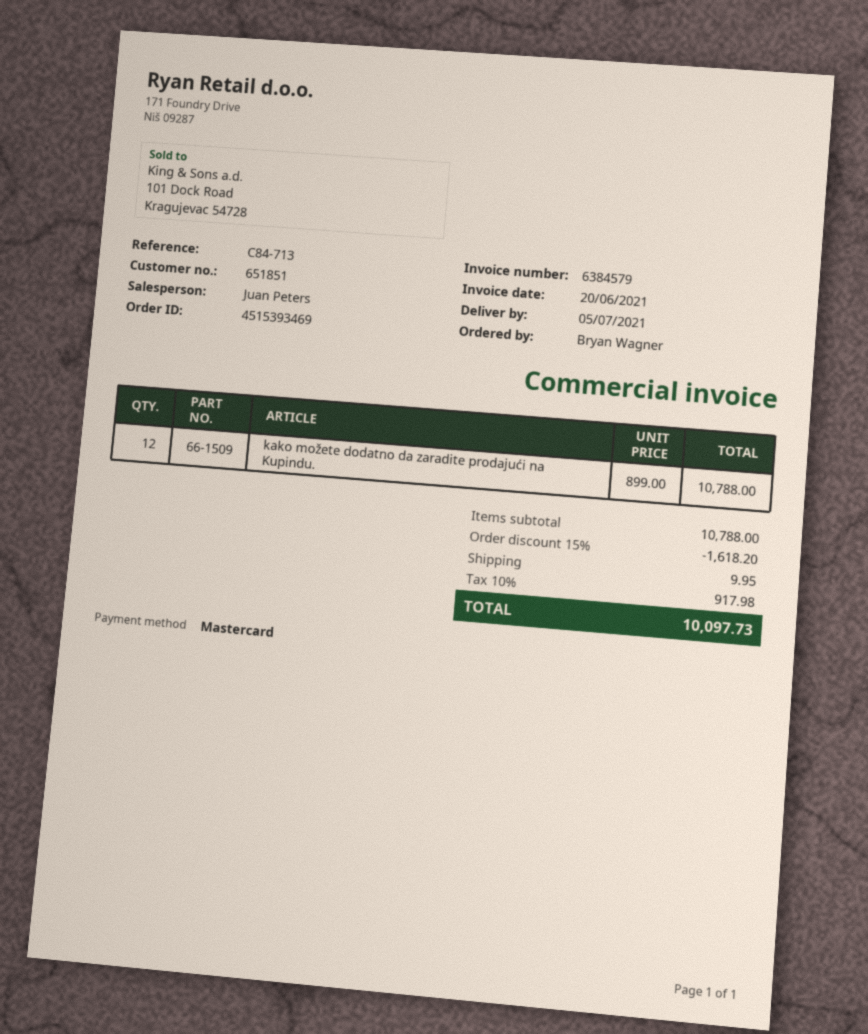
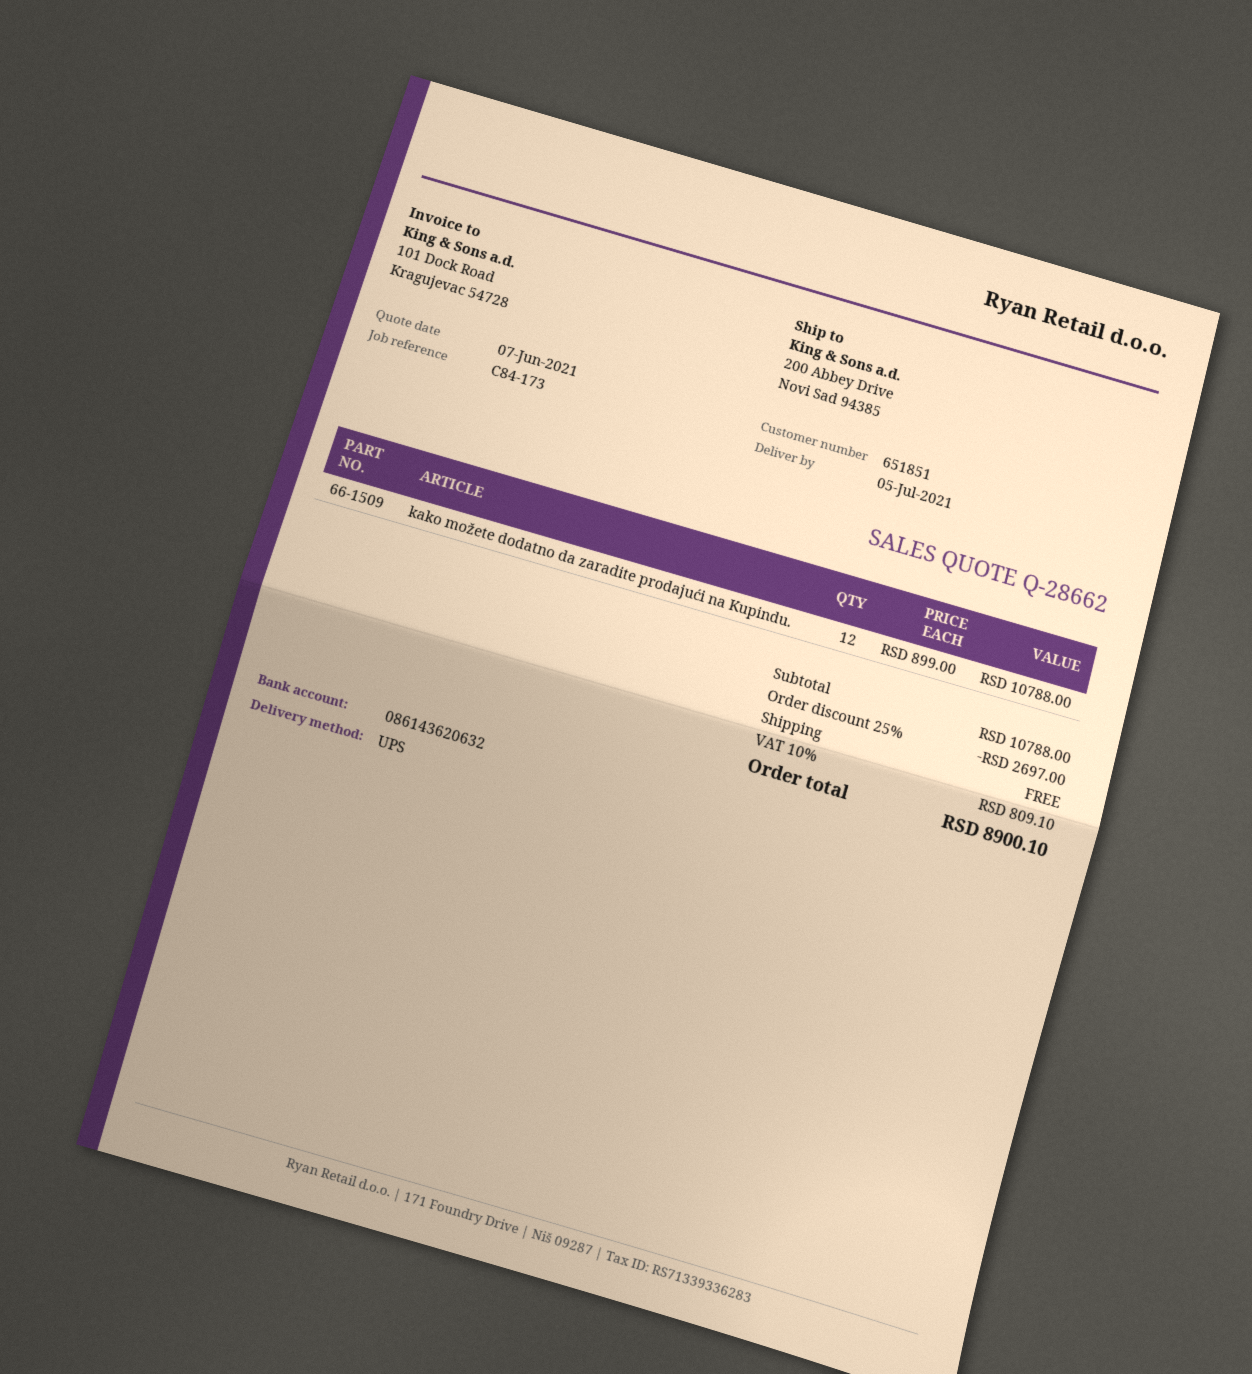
reference: C84-713 -> C84-173
discount: 15% = 1618.20 -> 25% = 2697.00
shipping: 9.95 -> 0.00
tax: 10% = 917.98 -> 10% = 809.10
total: 10097.73 -> 8900.10

